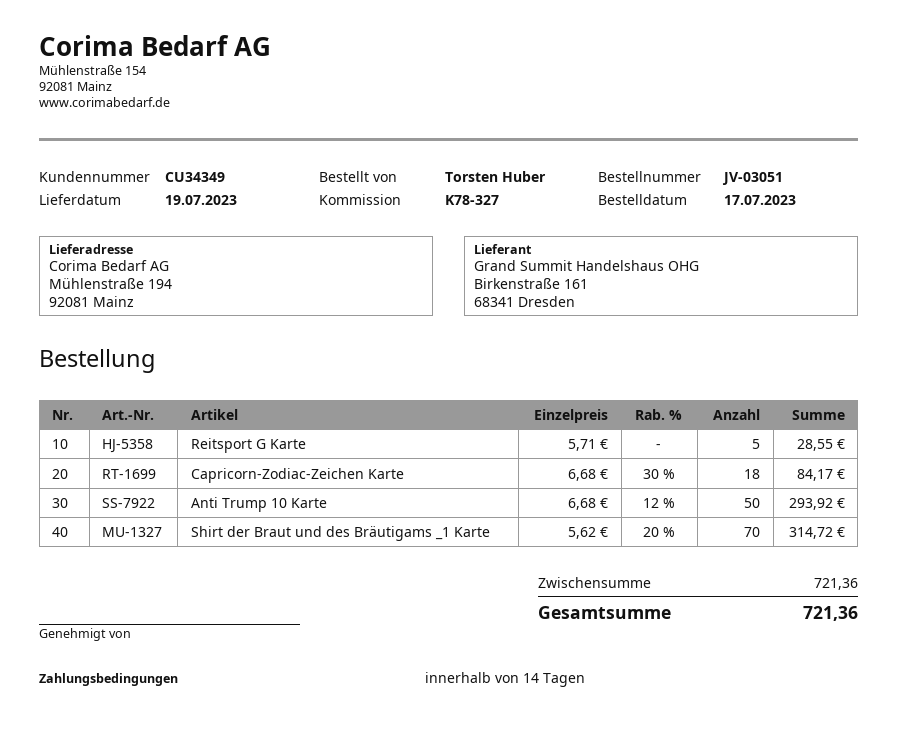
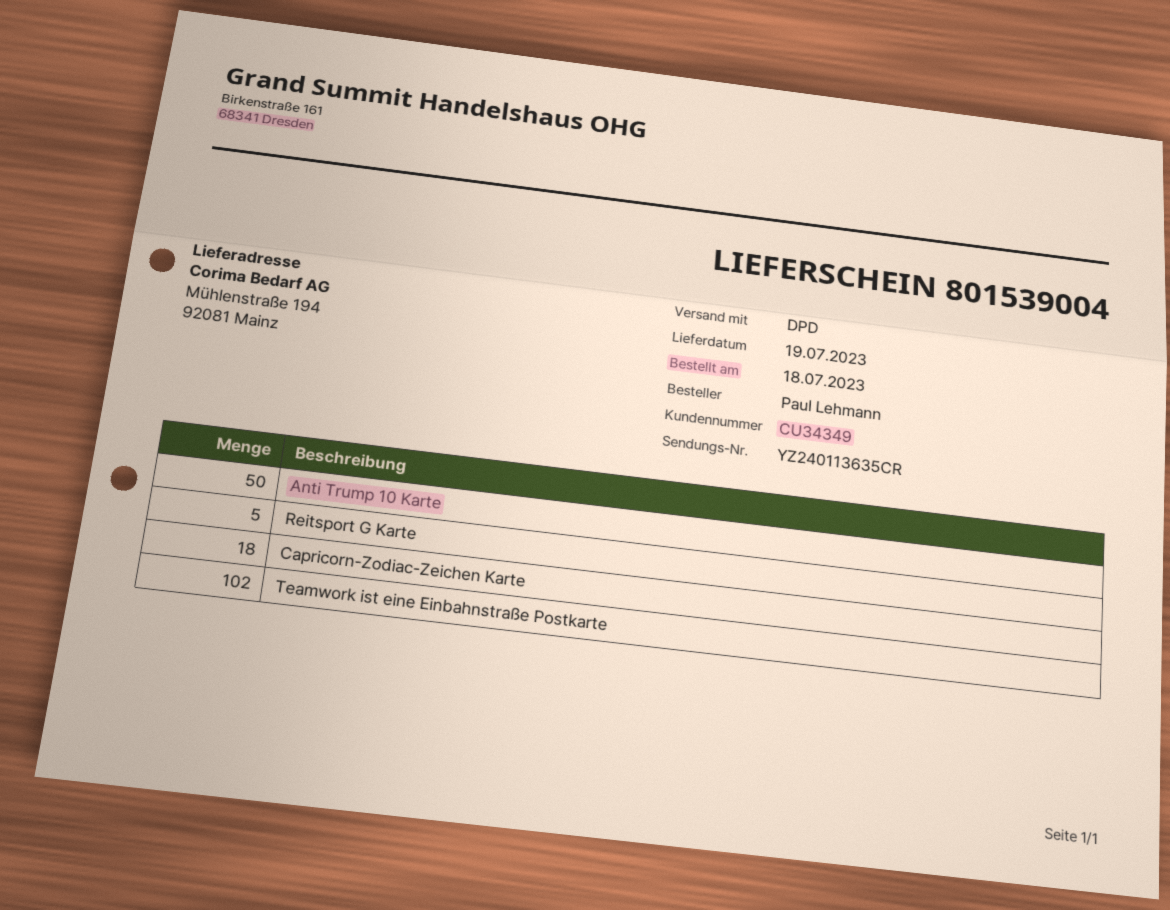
order date: 2023-07-17 -> 2023-07-18
ordered by: Torsten Huber -> Paul Lehmann
Shirt der Braut und des Bräutigams _1 Karte: 70 -> none
Teamwork ist eine Einbahnstraße Postkarte: none -> 102

